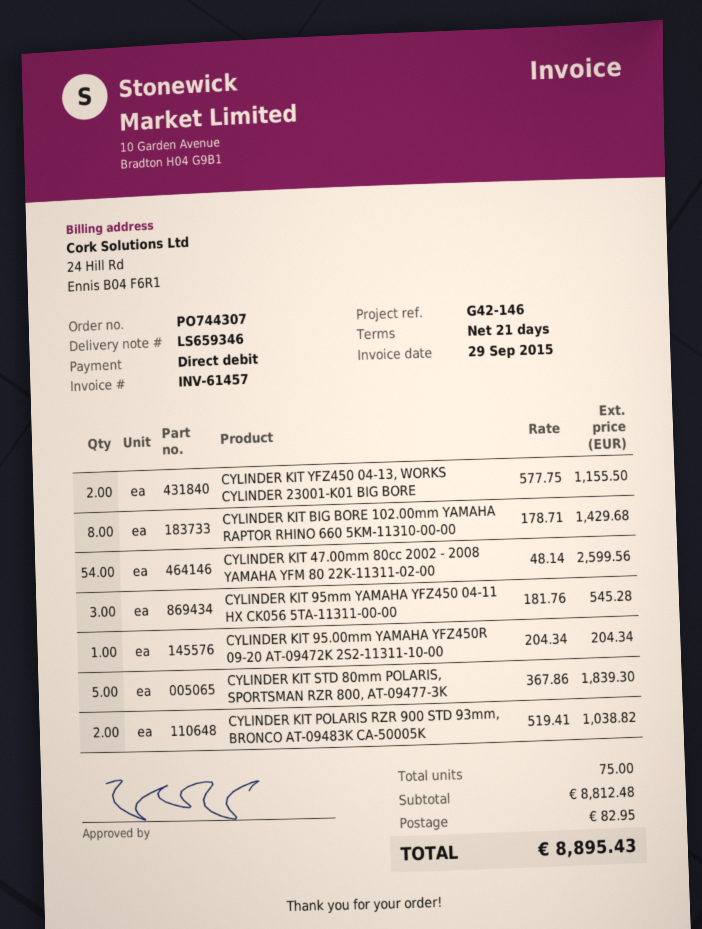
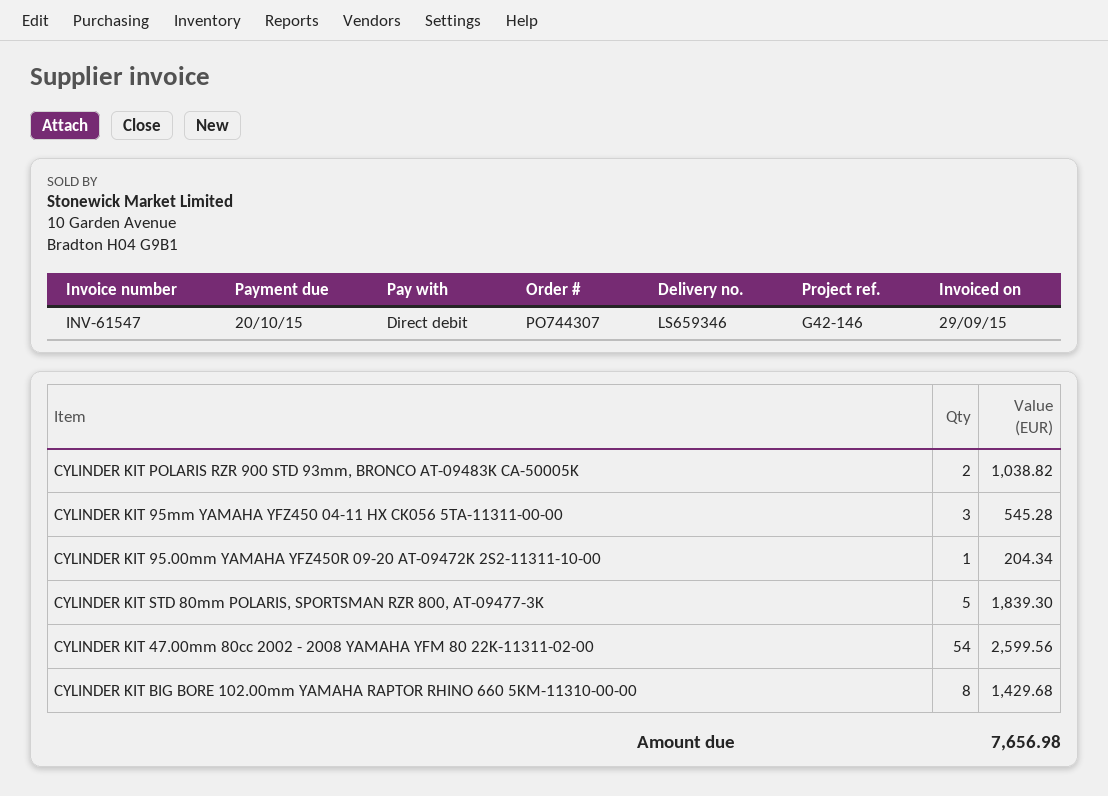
invoice number: INV-61457 -> INV-61547
CYLINDER KIT YFZ450 04-13, WORKS CYLINDER 23001-K01 BIG BORE: 2 for 1155.50 -> none
shipping: 82.95 -> none
total: 8895.43 -> 7656.98

